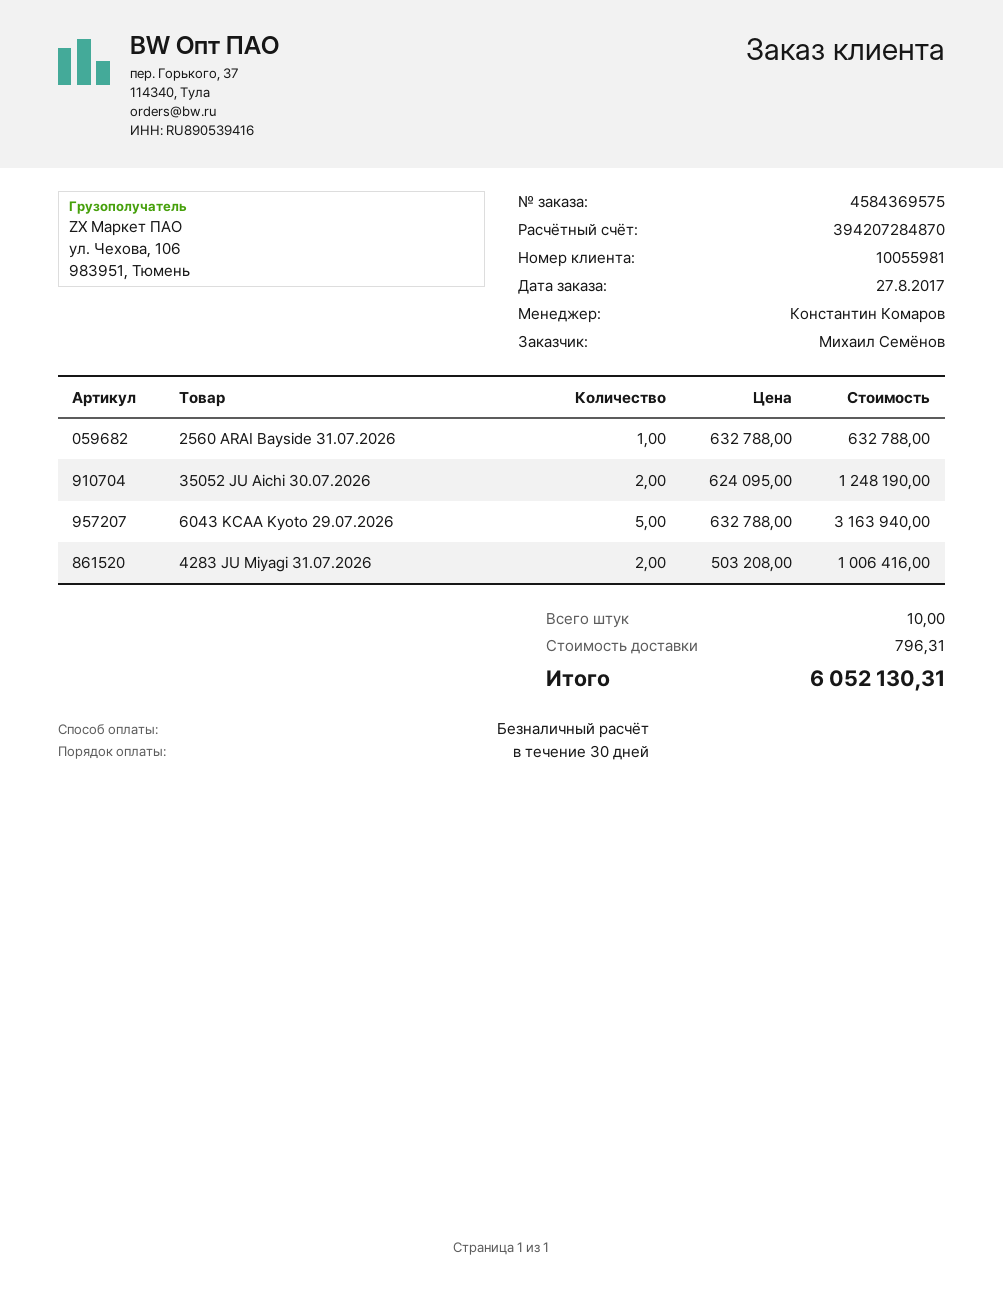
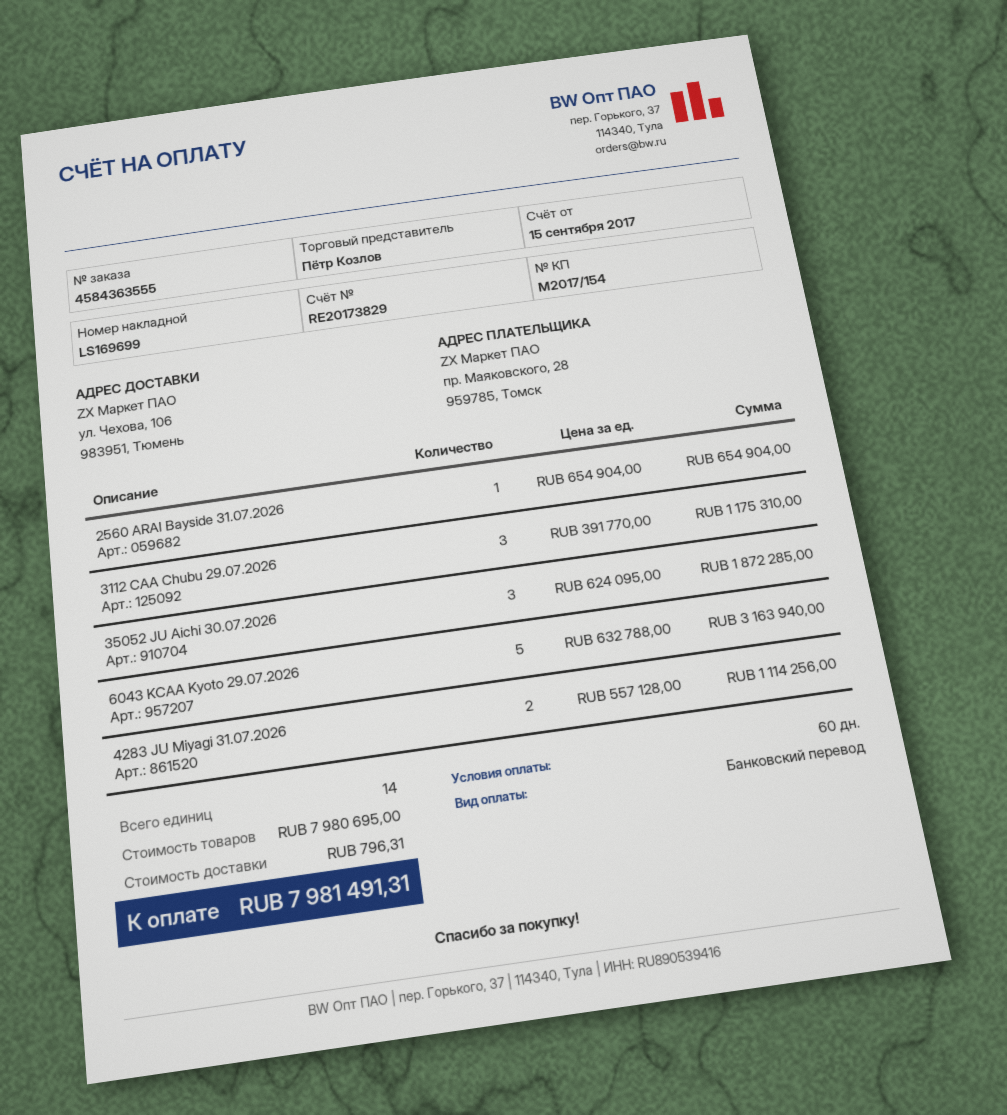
order number: 4584369575 -> 4584363555
payment terms: 30 days -> 60 days
sales rep: Константин Комаров -> Пётр Козлов
2560 ARAI Bayside 31.07.2026: 1 x 632788.00 = 632788.00 -> 1 x 654904.00 = 654904.00
35052 JU Aichi 30.07.2026: 2 x 624095.00 = 1248190.00 -> 3 x 624095.00 = 1872285.00
4283 JU Miyagi 31.07.2026: 2 x 503208.00 = 1006416.00 -> 2 x 557128.00 = 1114256.00
3112 CAA Chubu 29.07.2026: none -> 3 x 391770.00 = 1175310.00
total quantity: 10 -> 14
total: 6052130.31 -> 7981491.31

